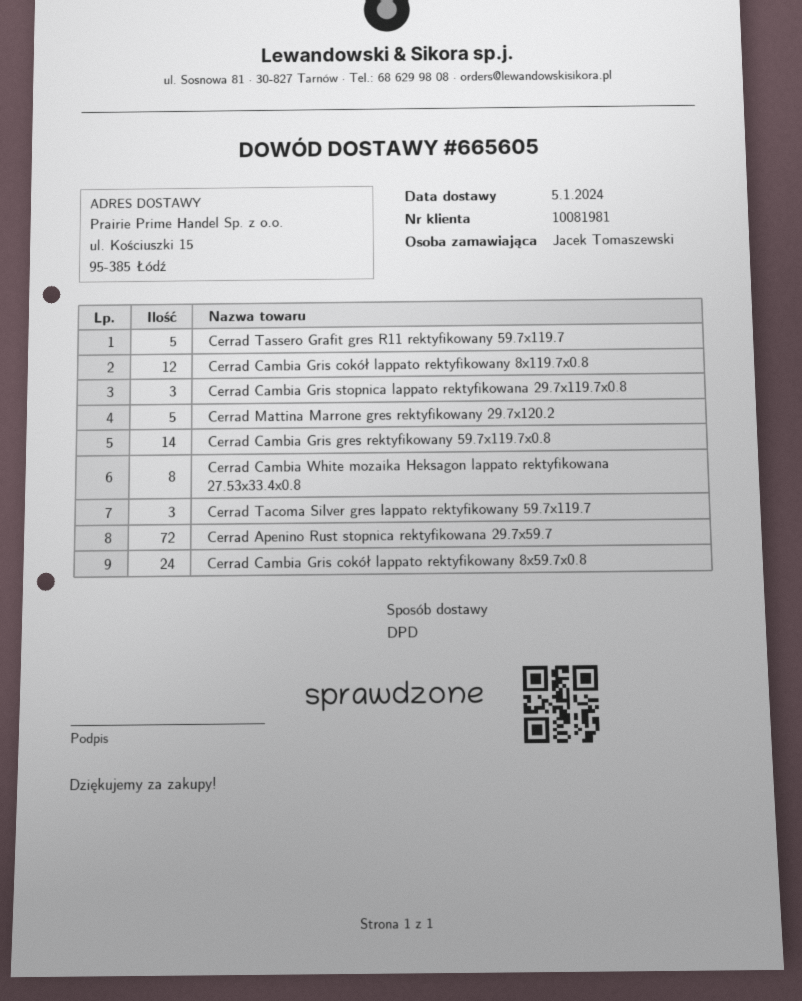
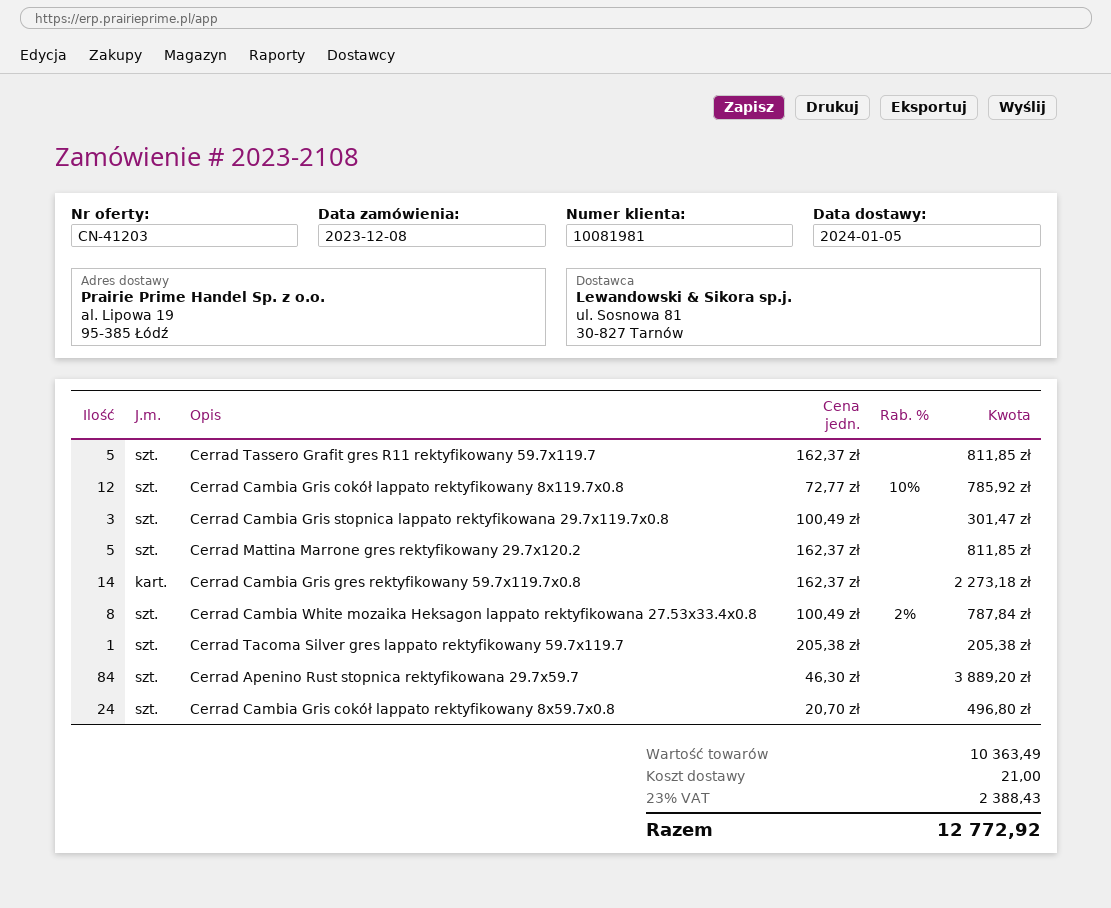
ship to: ul. Kościuszki 15, 95-385 Łódź -> al. Lipowa 19, 95-385 Łódź
Cerrad Tacoma Silver gres lappato rektyfikowany 59.7x119.7: 3 -> 1
Cerrad Apenino Rust stopnica rektyfikowana 29.7x59.7: 72 -> 84

